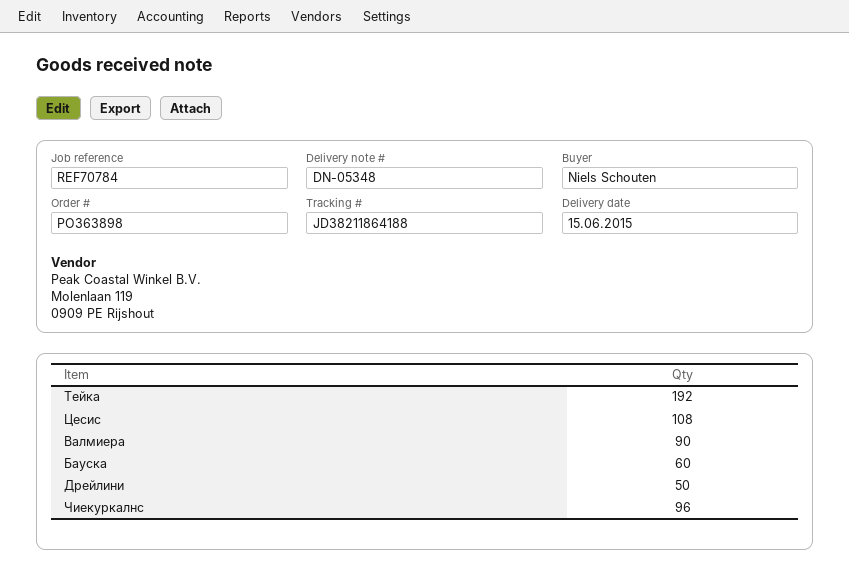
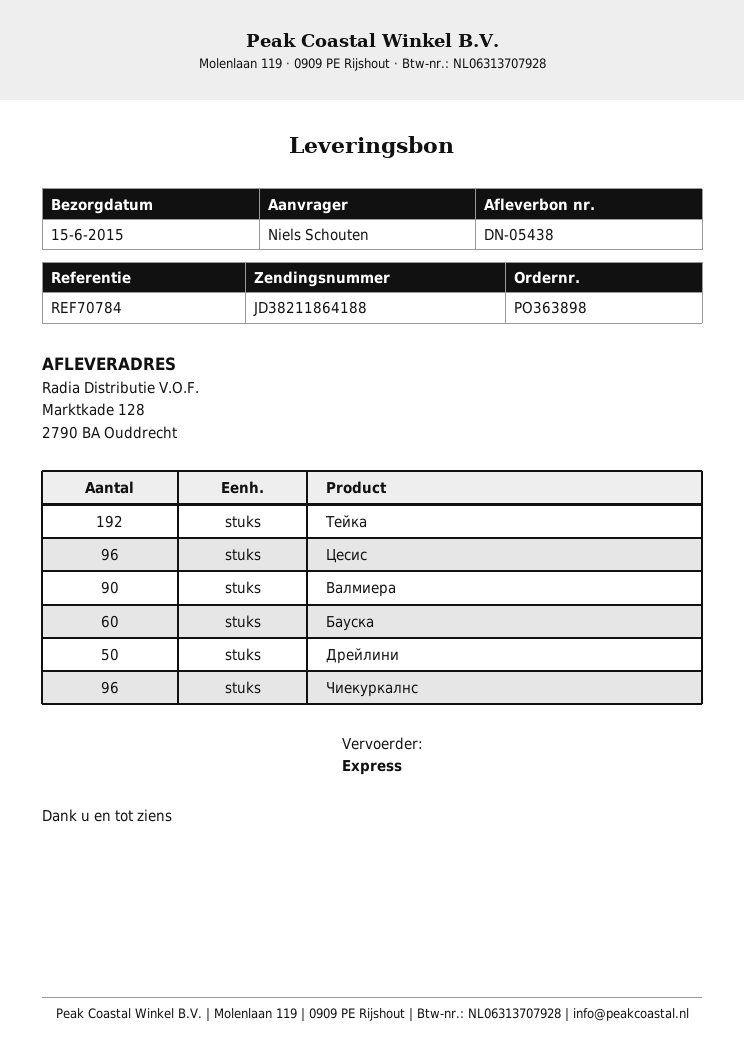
delivery note number: DN-05348 -> DN-05438
Цесис: 108 -> 96

